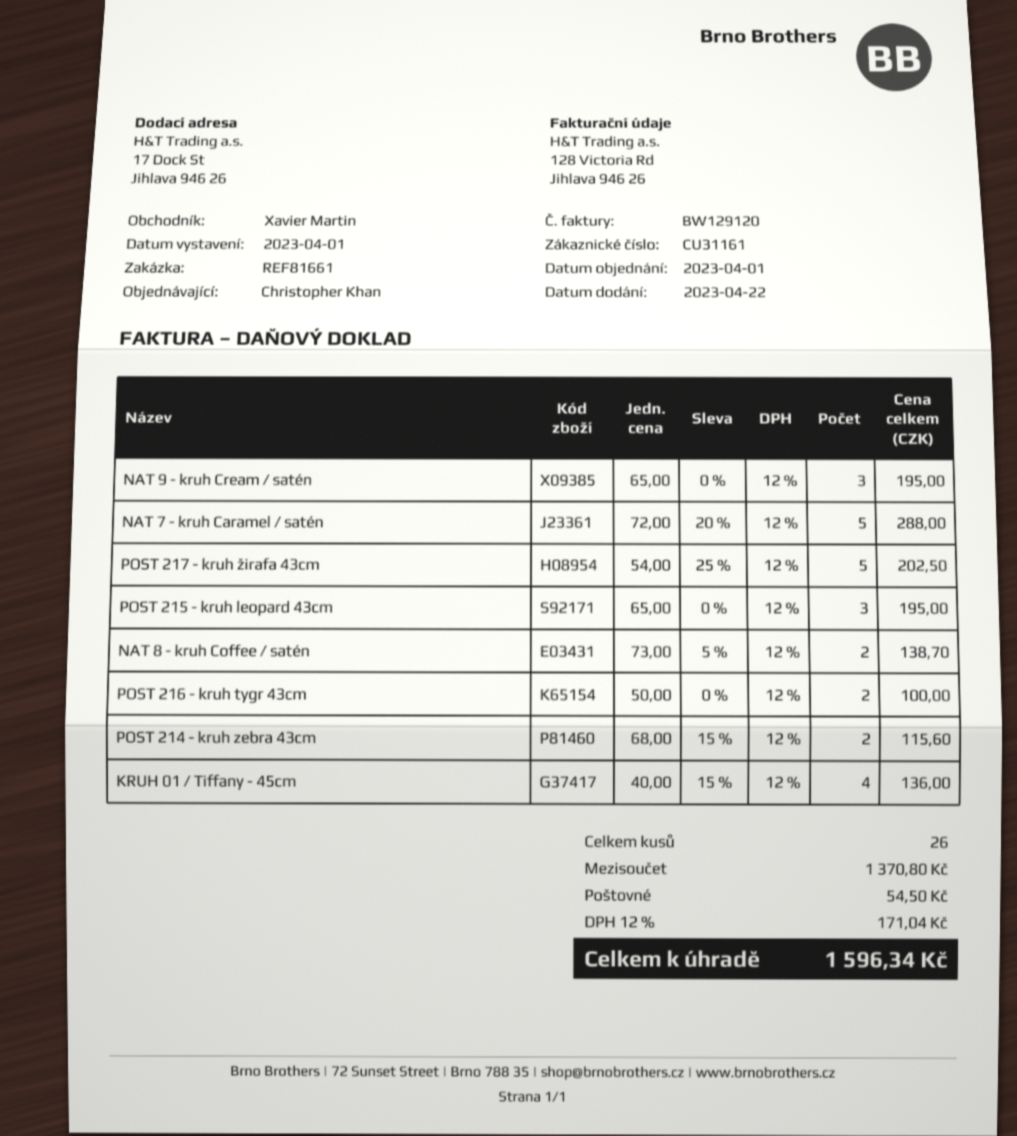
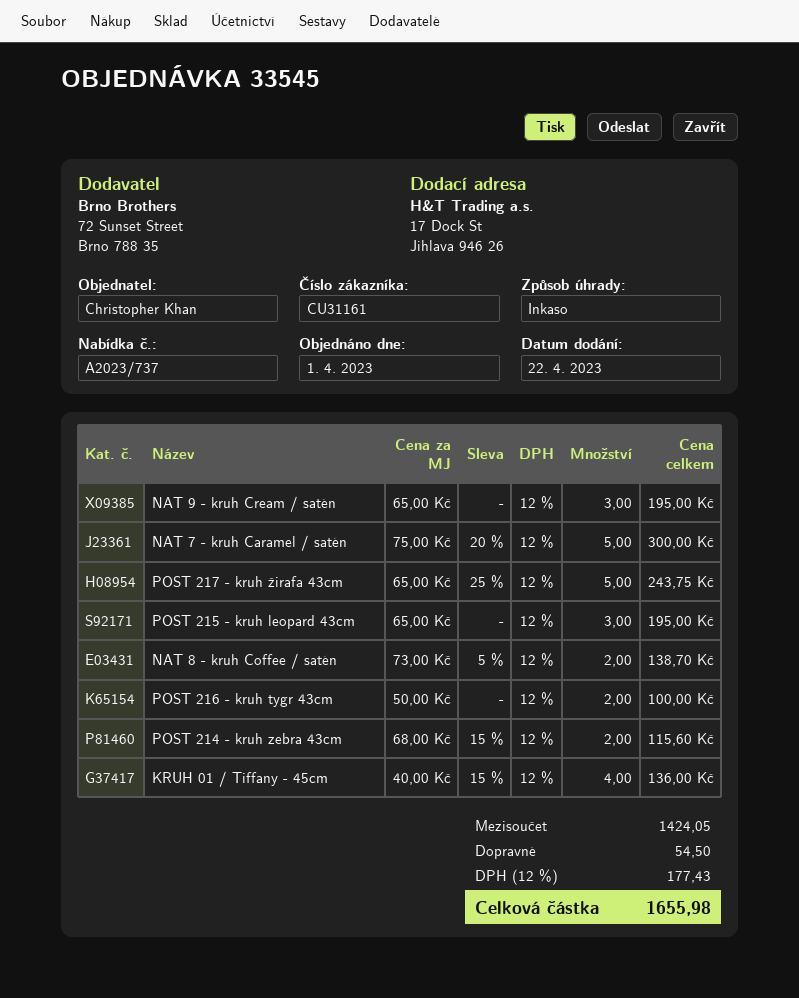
NAT 7 - kruh Caramel / satén: 5 x 72.00 - 20% = 288.00 -> 5 x 75.00 - 20% = 300.00
POST 217 - kruh žirafa 43cm: 5 x 54.00 - 25% = 202.50 -> 5 x 65.00 - 25% = 243.75
subtotal: 1370.80 -> 1424.05
tax: 12% = 171.04 -> 12% = 177.43
total: 1596.34 -> 1655.98

